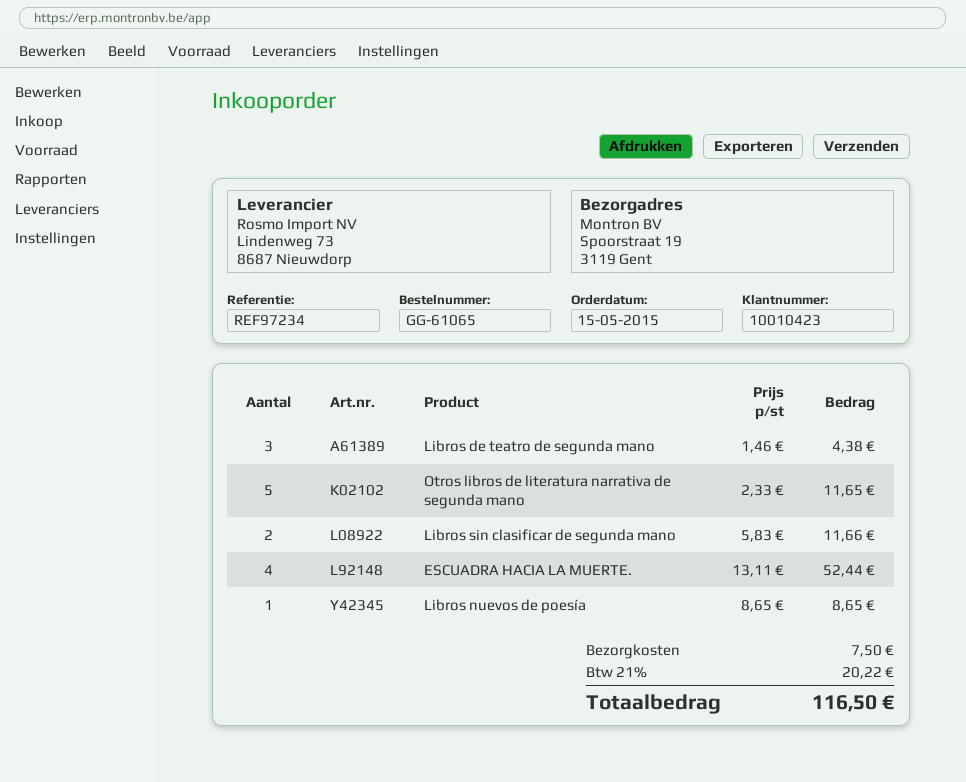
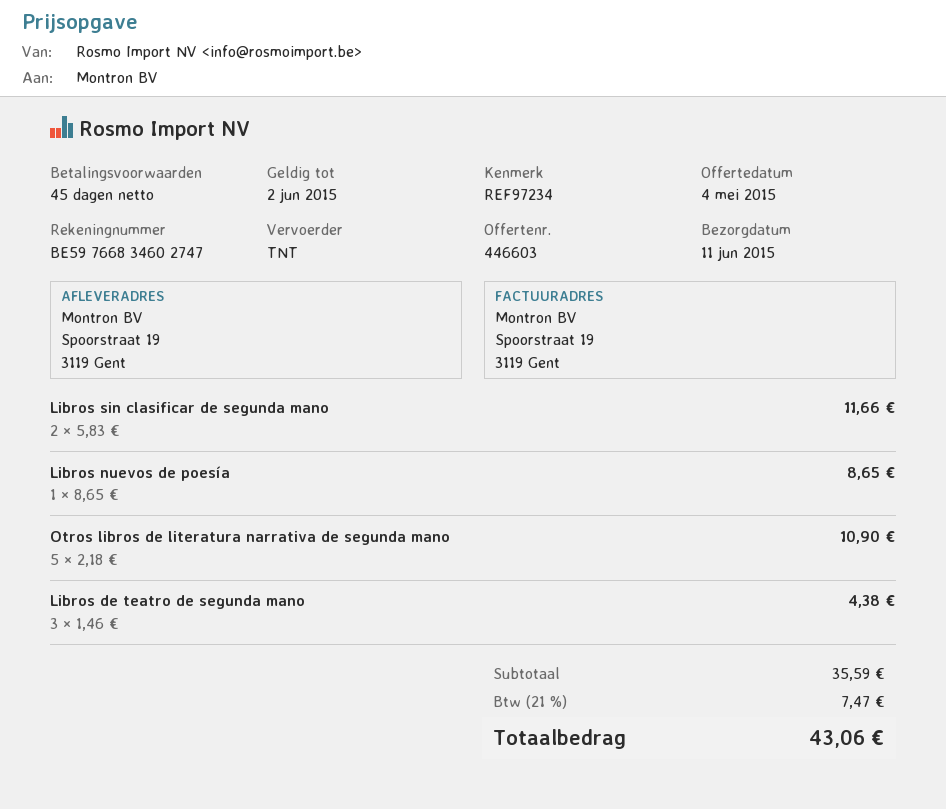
Otros libros de literatura narrativa de segunda mano: 5 x 2.33 = 11.65 -> 5 x 2.18 = 10.90
ESCUADRA HACIA LA MUERTE.: 4 x 13.11 = 52.44 -> none
shipping: 7.50 -> none
tax: 21% = 20.22 -> 21% = 7.47
total: 116.50 -> 43.06

